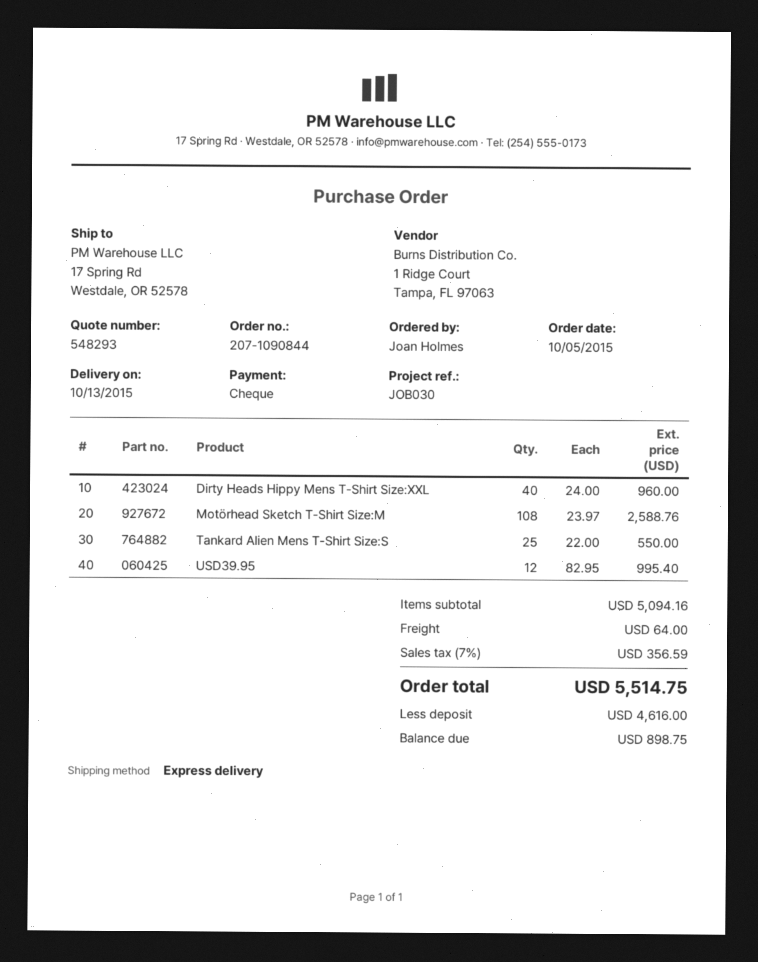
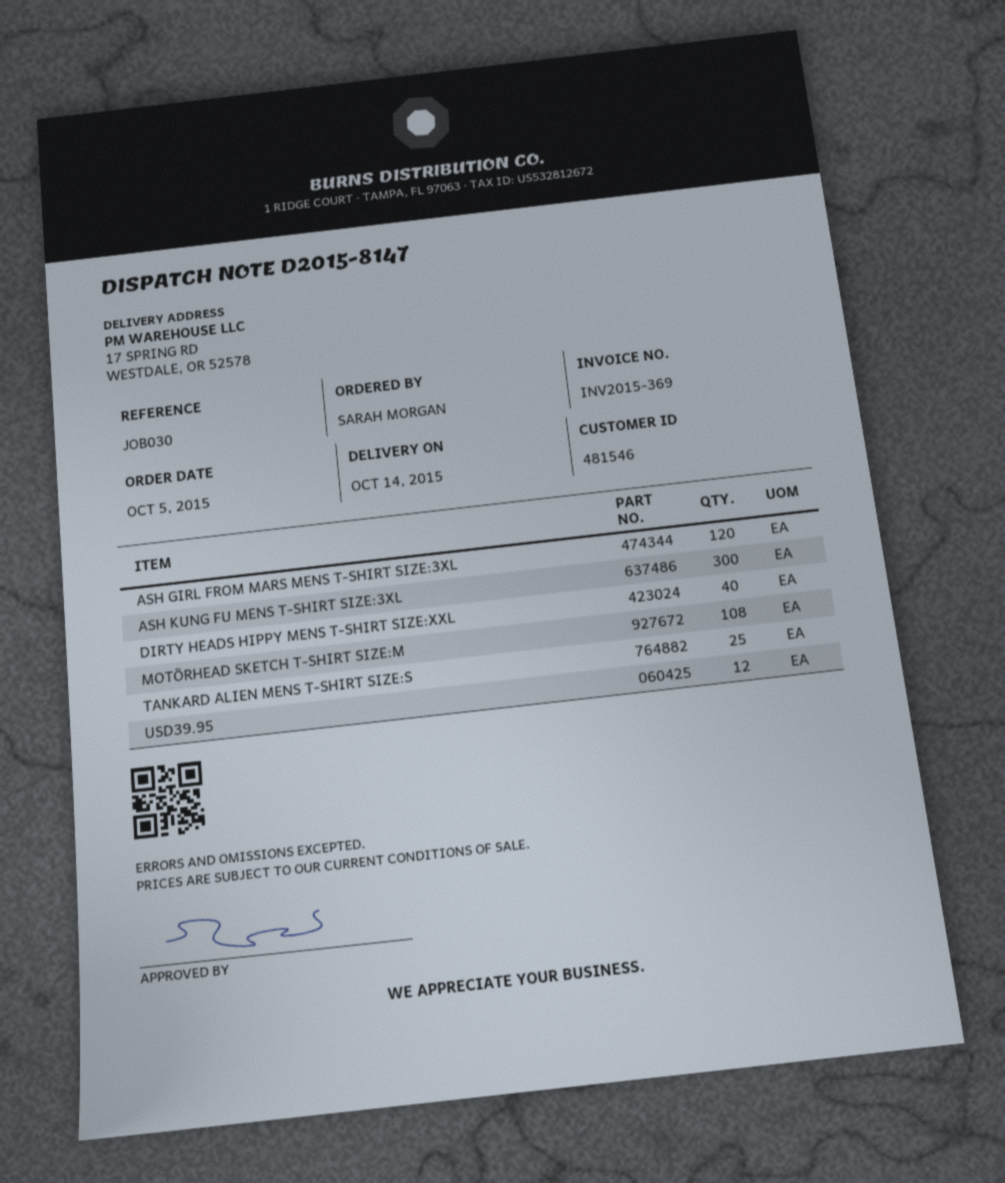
delivery date: 2015-10-13 -> 2015-10-14
ordered by: Joan Holmes -> SARAH MORGAN
ASH GIRL FROM MARS MENS T-SHIRT SIZE:3XL: none -> 120
ASH KUNG FU MENS T-SHIRT SIZE:3XL: none -> 300

